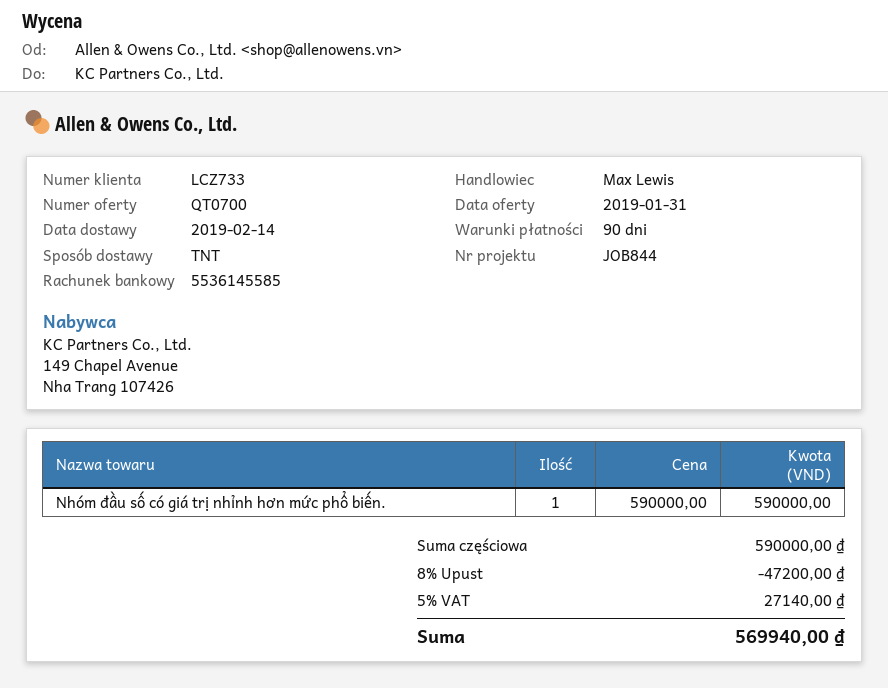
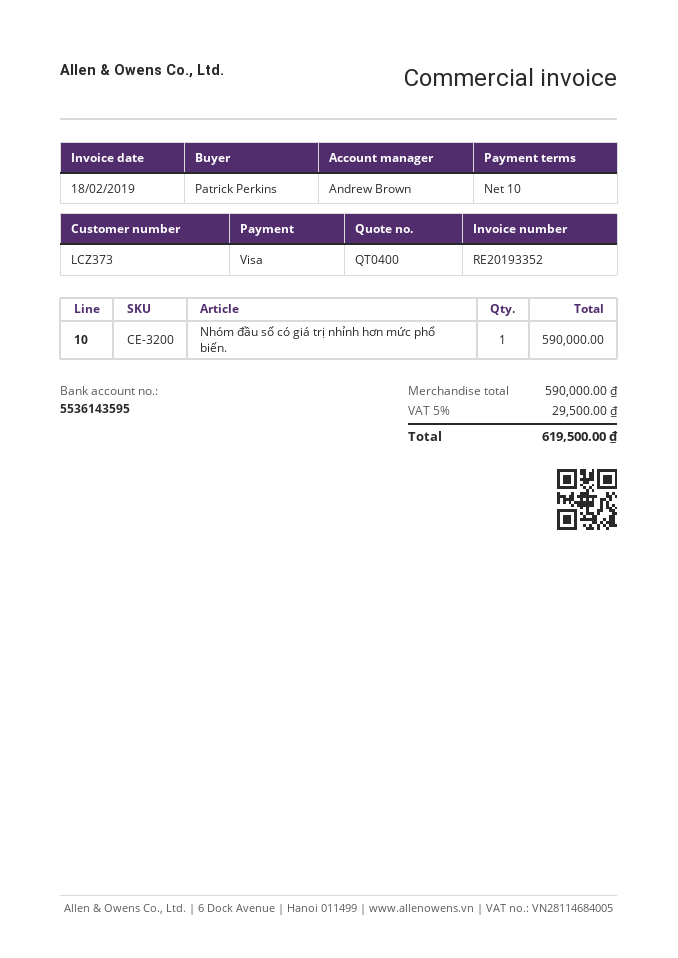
quote number: QT0700 -> QT0400
payment terms: 90 days -> 10 days
customer number: LCZ733 -> LCZ373
sales rep: Max Lewis -> Andrew Brown
bank account: 5536145585 -> 5536143595
discount: 8% = 47200.00 -> none
tax: 5% = 27140.00 -> 5% = 29500.00
total: 569940.00 -> 619500.00

